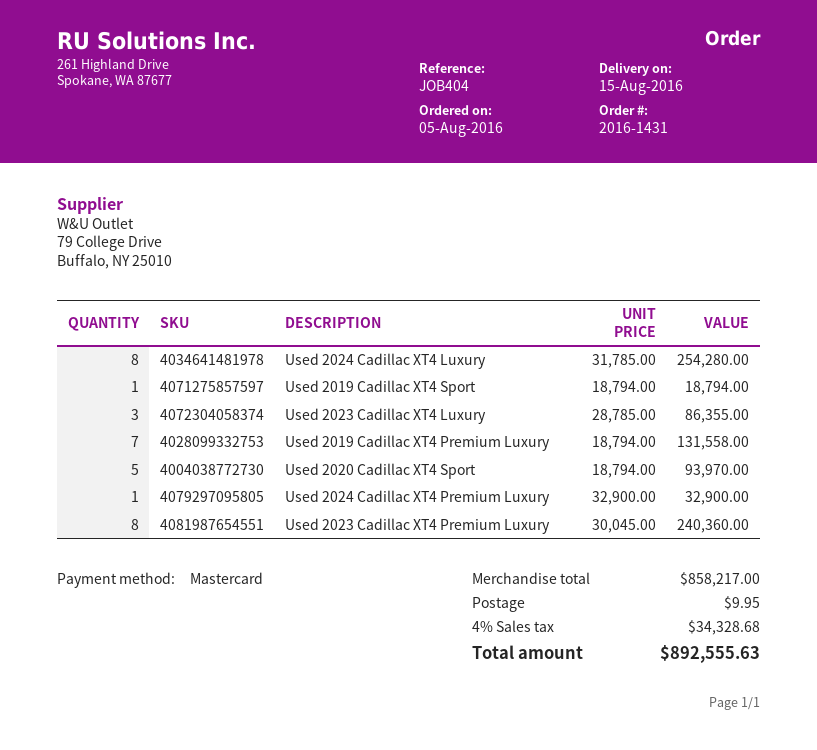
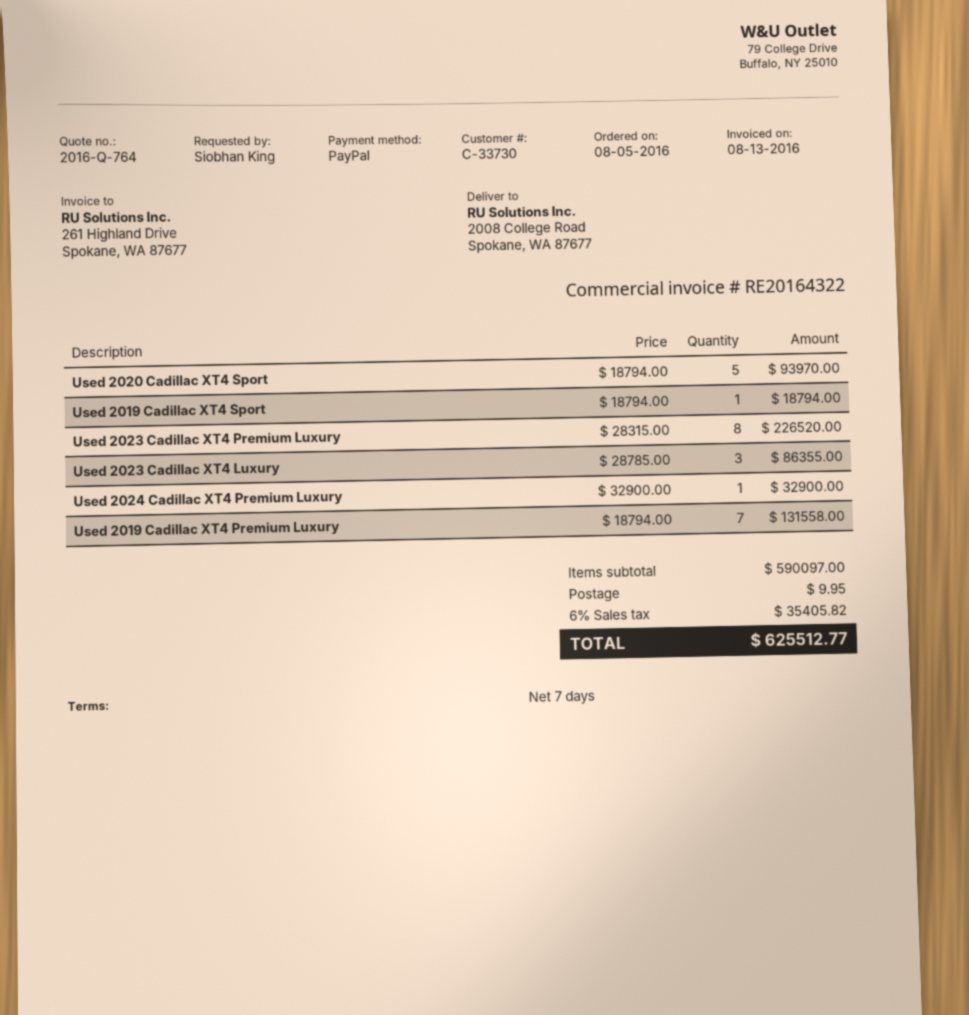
payment method: Mastercard -> PayPal
Used 2024 Cadillac XT4 Luxury: 8 x 31785.00 = 254280.00 -> none
Used 2023 Cadillac XT4 Premium Luxury: 8 x 30045.00 = 240360.00 -> 8 x 28315.00 = 226520.00
subtotal: 858217.00 -> 590097.00
tax: 4% = 34328.68 -> 6% = 35405.82
total: 892555.63 -> 625512.77

